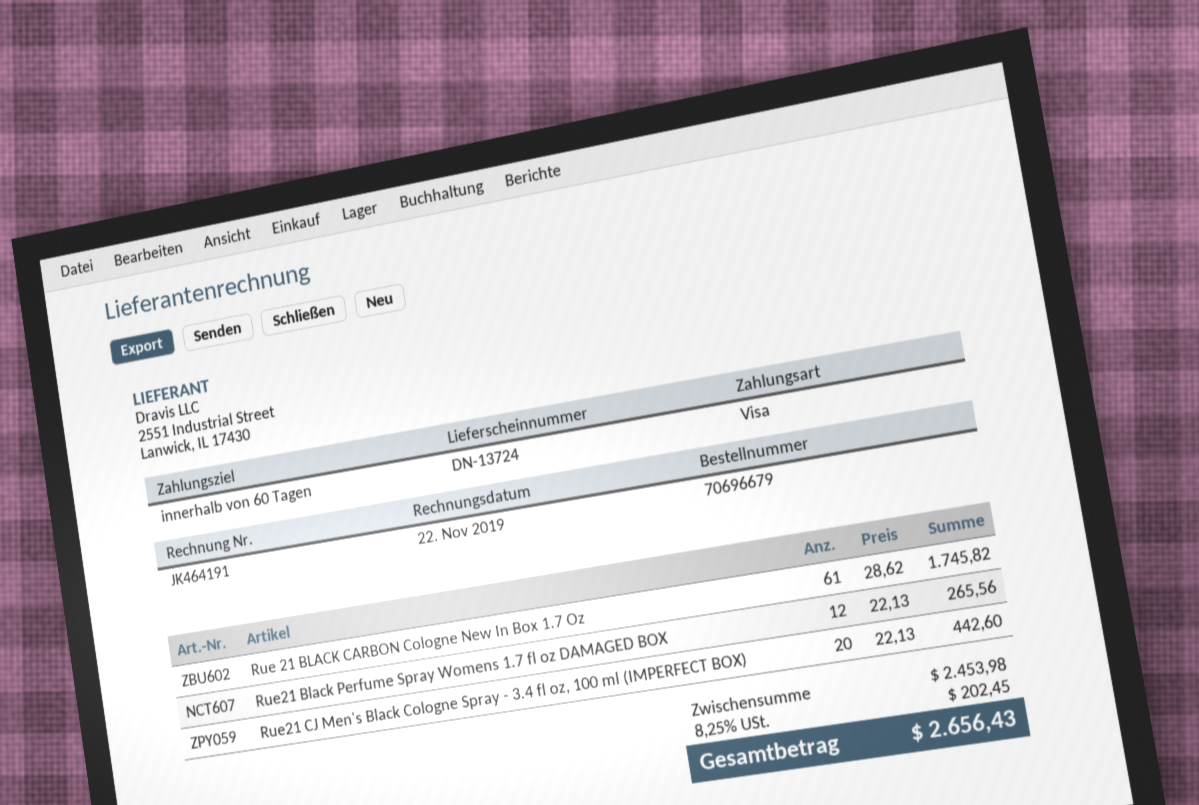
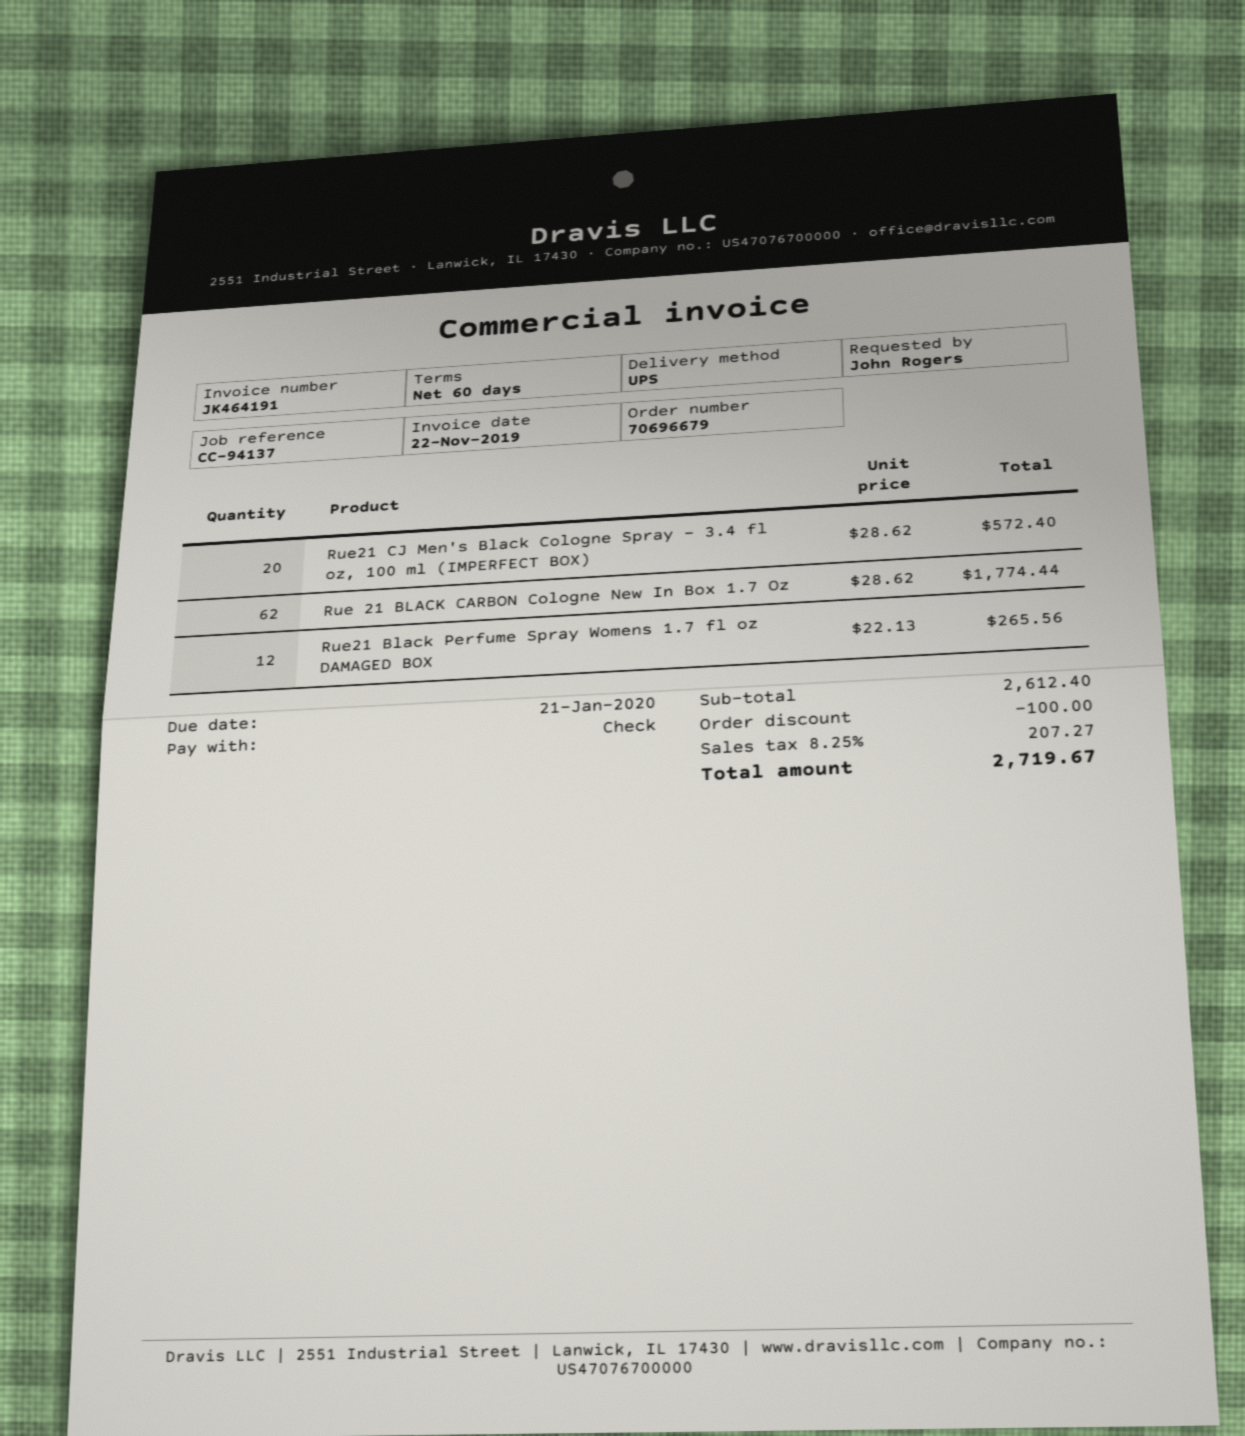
payment method: Visa -> cheque
Rue 21 BLACK CARBON Cologne New In Box 1.7 Oz: 61 x 28.62 = 1745.82 -> 62 x 28.62 = 1774.44
Rue21 CJ Men's Black Cologne Spray - 3.4 fl oz, 100 ml (IMPERFECT BOX): 20 x 22.13 = 442.60 -> 20 x 28.62 = 572.40
subtotal: 2453.98 -> 2612.40
discount: none -> 100.00
tax: 8.25% = 202.45 -> 8.25% = 207.27
total: 2656.43 -> 2719.67

